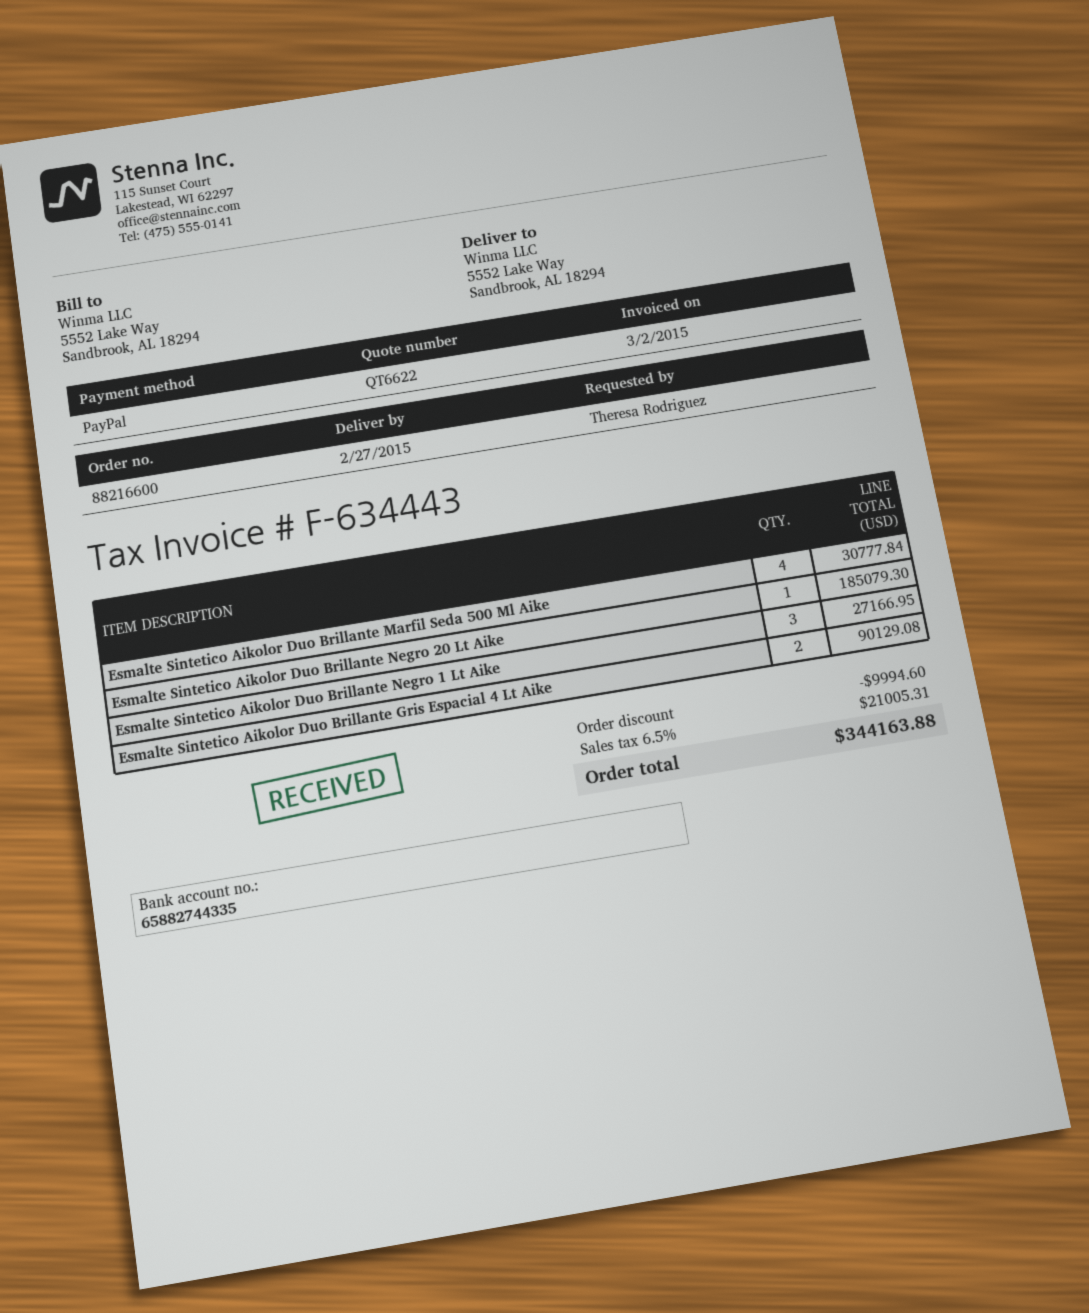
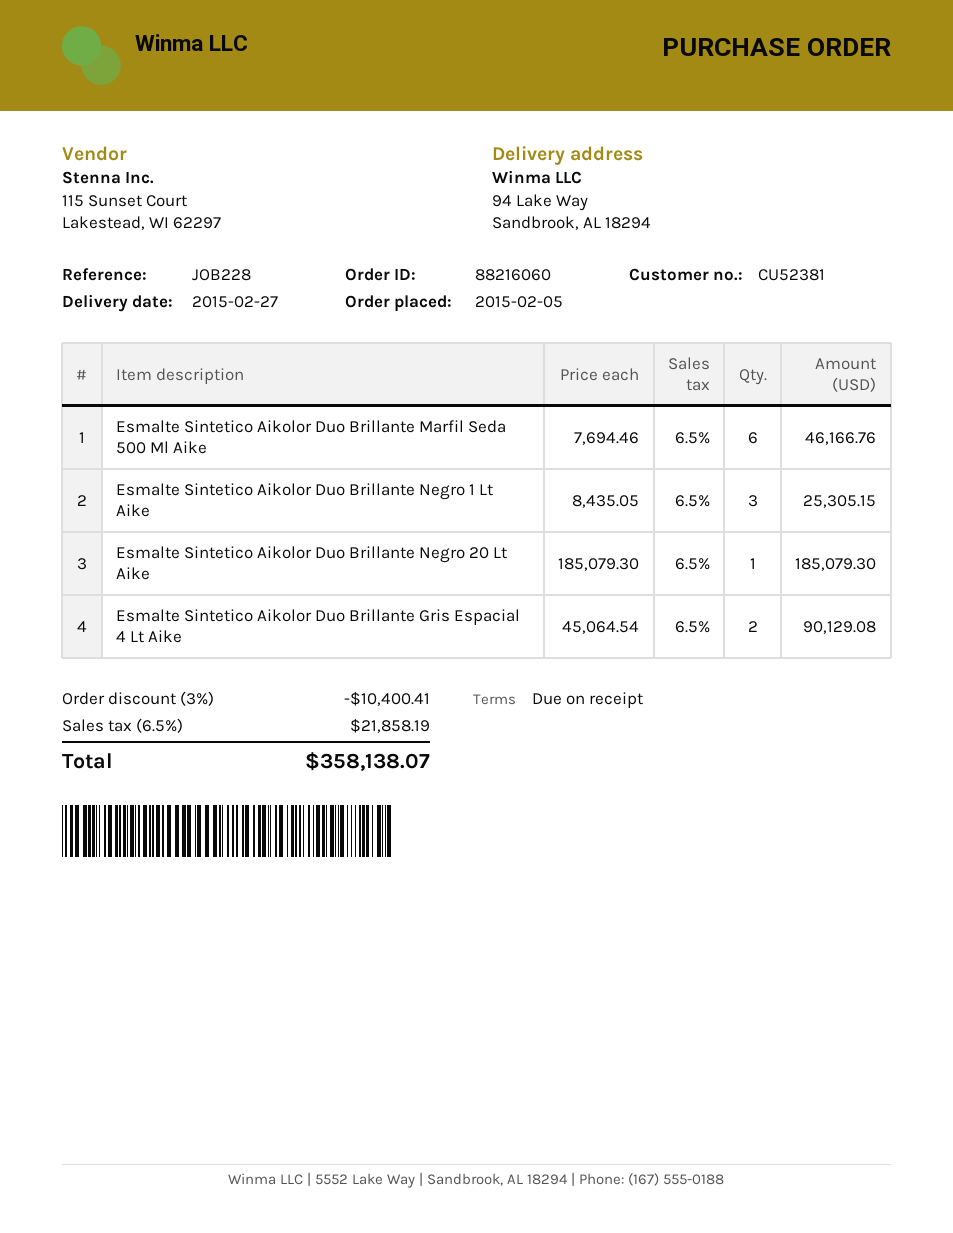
order number: 88216600 -> 88216060
ship to: 5552 Lake Way, Sandbrook, AL 18294 -> 94 Lake Way, Sandbrook, AL 18294
Esmalte Sintetico Aikolor Duo Brillante Marfil Seda 500 Ml Aike: 4 for 30777.84 -> 6 for 46166.76
Esmalte Sintetico Aikolor Duo Brillante Negro 1 Lt Aike: 3 for 27166.95 -> 3 for 25305.15
discount: 9994.60 -> 10400.41
tax: 6.5% = 21005.31 -> 6.5% = 21858.19
total: 344163.88 -> 358138.07

